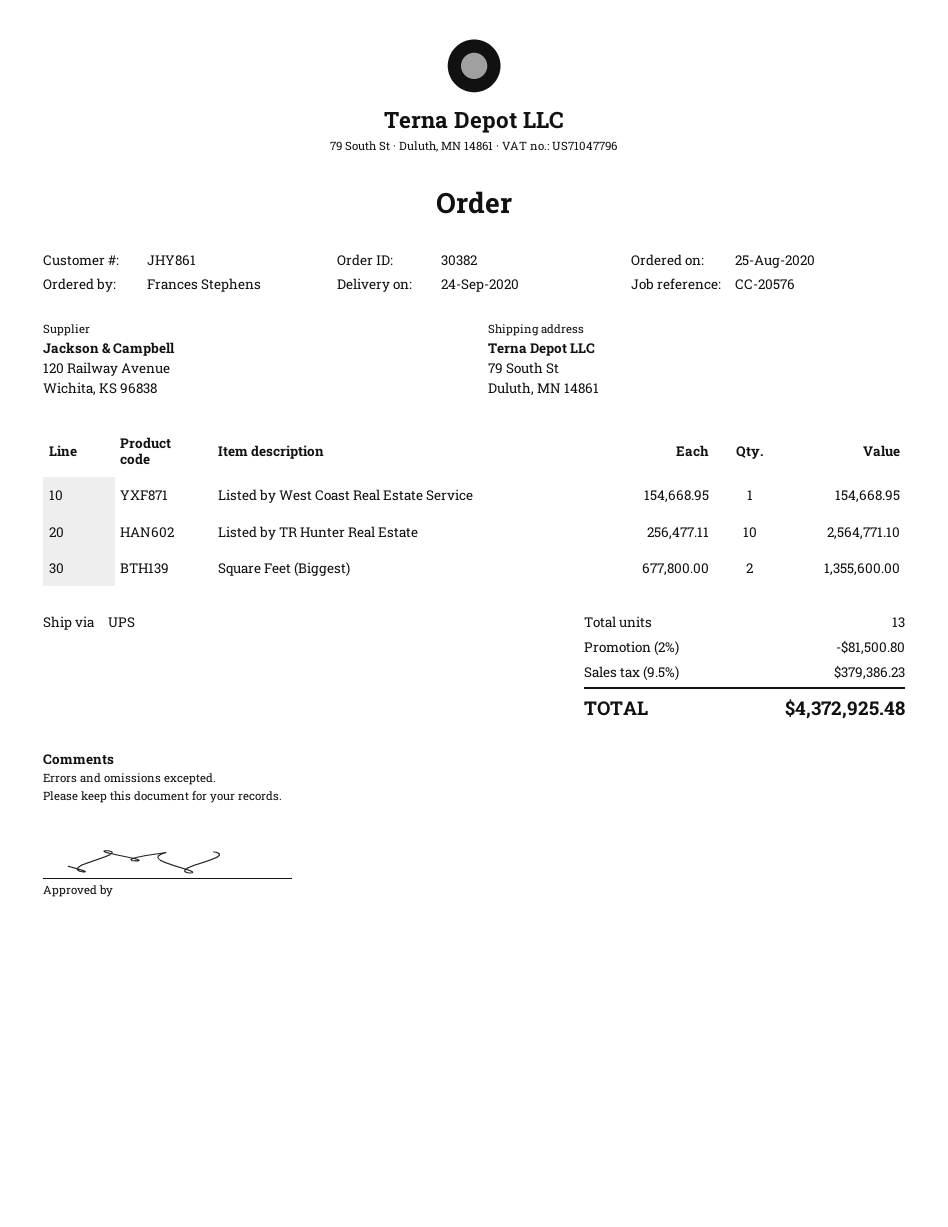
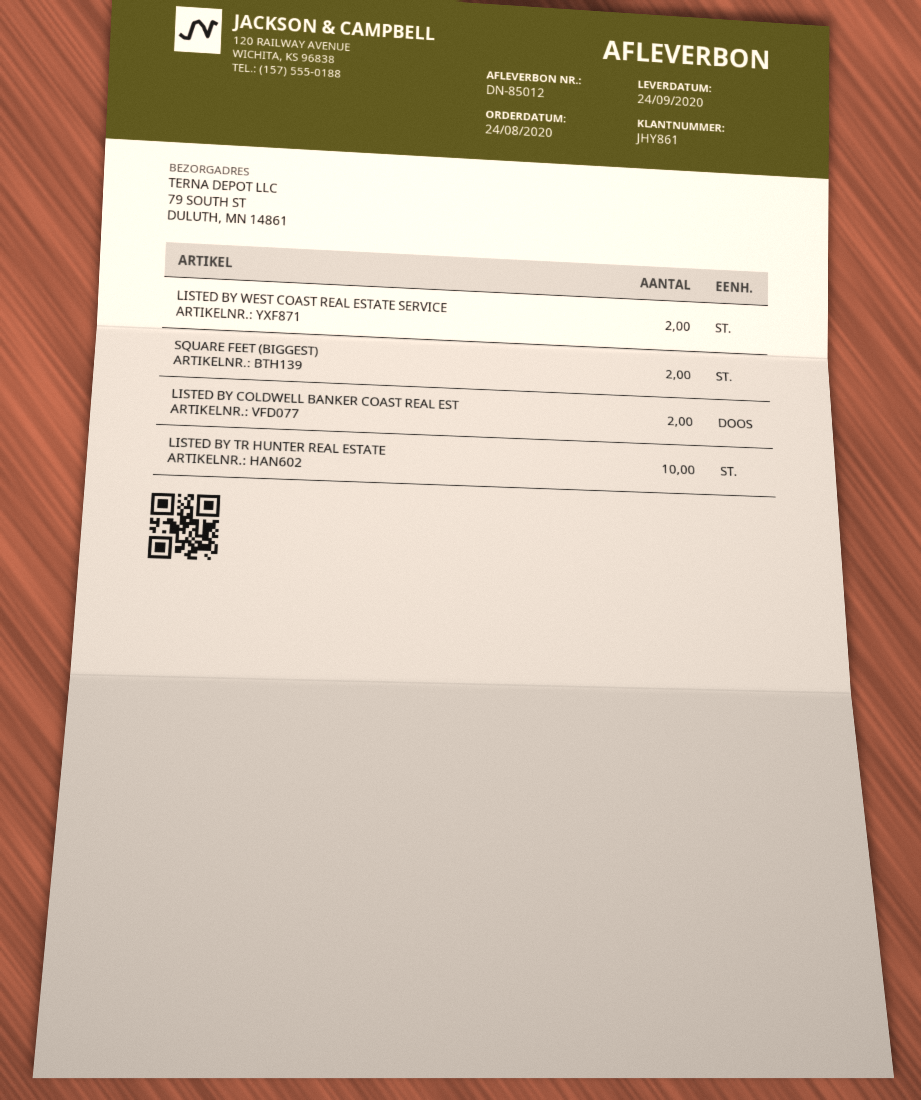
order date: 2020-08-25 -> 2020-08-24
Listed by West Coast Real Estate Service: 1 -> 2
LISTED BY COLDWELL BANKER COAST REAL EST: none -> 2

